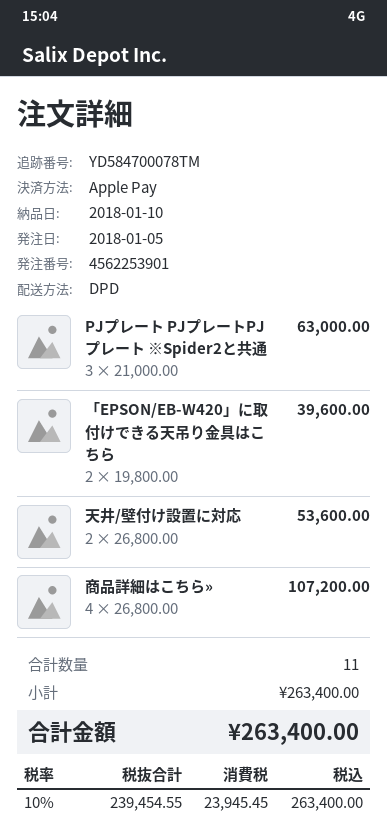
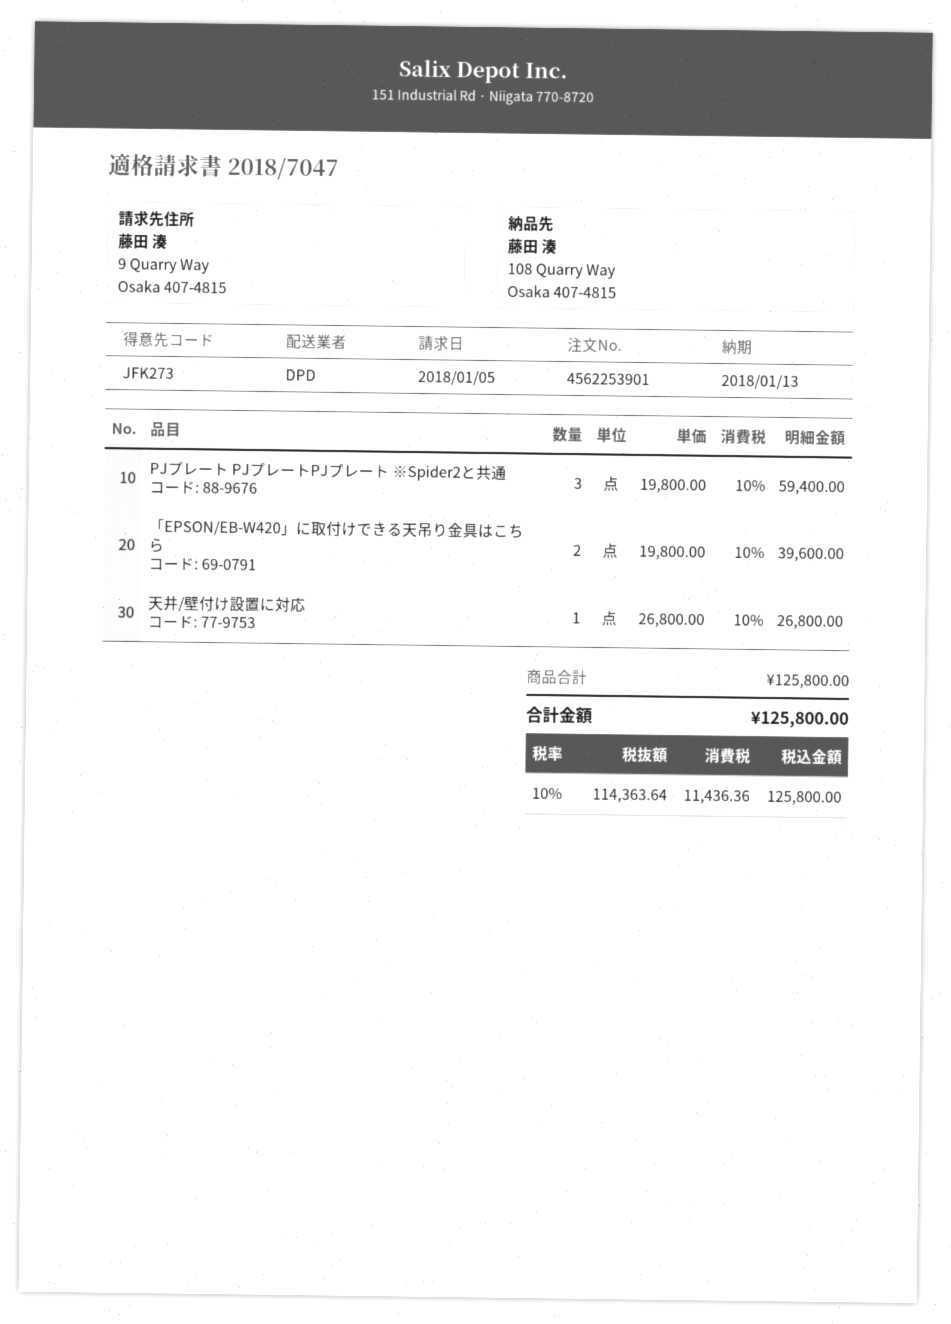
delivery date: 2018-01-10 -> 2018-01-13
PJプレート PJプレートPJプレート ※Spider2と共通: 3 x 21000.00 = 63000.00 -> 3 x 19800.00 = 59400.00
天井/壁付け設置に対応: 2 x 26800.00 = 53600.00 -> 1 x 26800.00 = 26800.00
商品詳細はこちら»: 4 x 26800.00 = 107200.00 -> none
subtotal: 263400.00 -> 125800.00
net: 239454.55 -> 114363.64
tax: 10% = 23945.45 -> 10% = 11436.36
total: 263400.00 -> 125800.00

